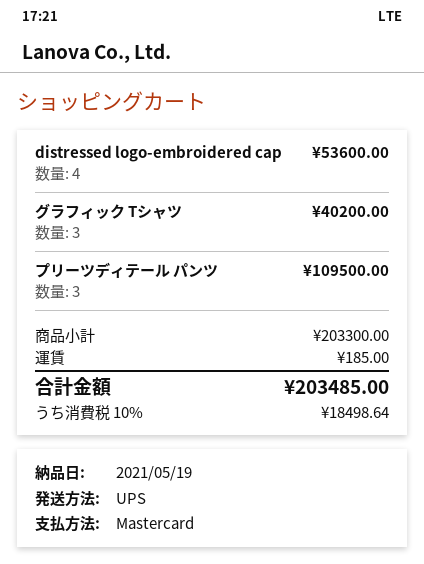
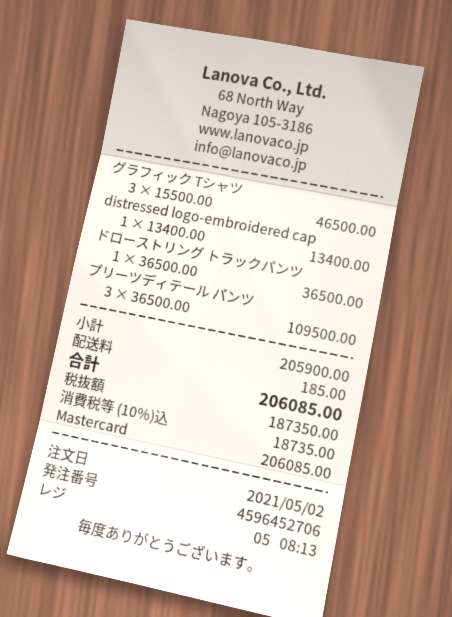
distressed logo-embroidered cap: 4 for 53600.00 -> 1 for 13400.00
グラフィック Tシャツ: 3 for 40200.00 -> 3 for 46500.00
ドローストリング トラックパンツ: none -> 1 for 36500.00
subtotal: 203300.00 -> 205900.00
tax: 10% = 18498.64 -> 10% = 18735.00
total: 203485.00 -> 206085.00

